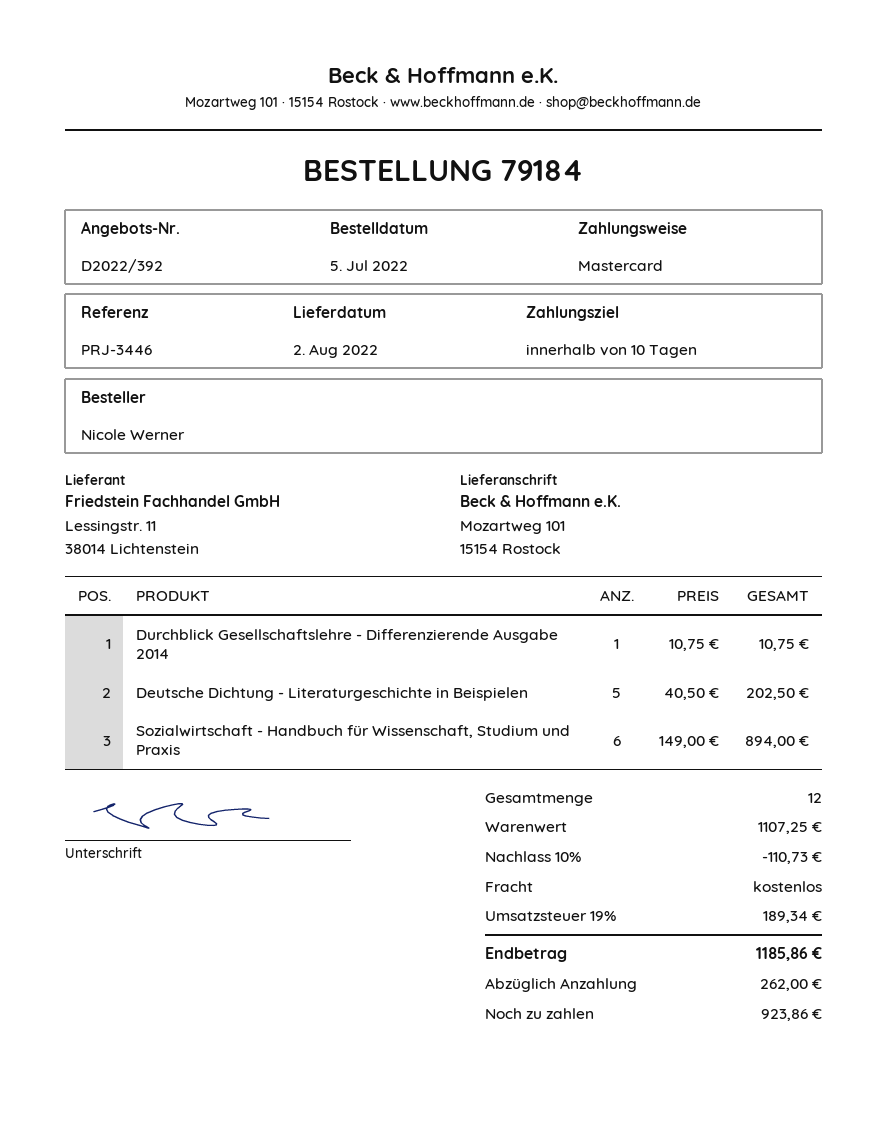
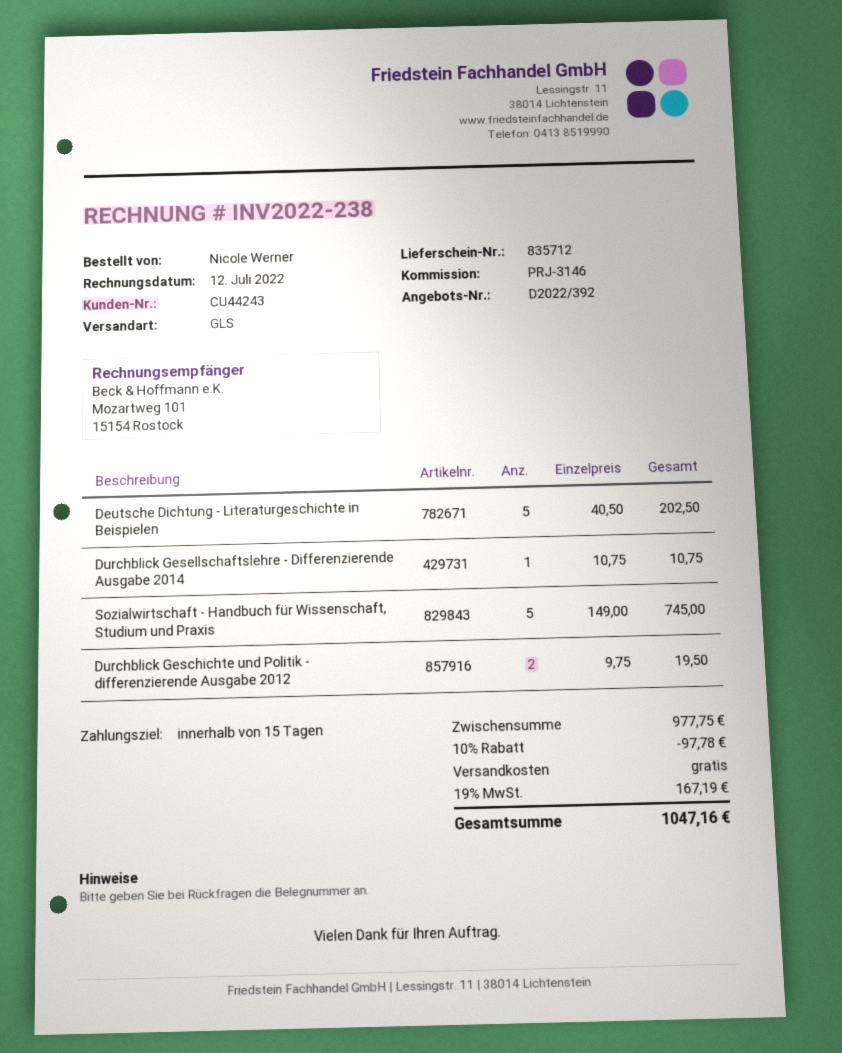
payment terms: 10 days -> 15 days
reference: PRJ-3446 -> PRJ-3146
Sozialwirtschaft - Handbuch für Wissenschaft, Studium und Praxis: 6 x 149.00 = 894.00 -> 5 x 149.00 = 745.00
Durchblick Geschichte und Politik - differenzierende Ausgabe 2012: none -> 2 x 9.75 = 19.50
subtotal: 1107.25 -> 977.75
discount: 10% = 110.73 -> 10% = 97.78
tax: 19% = 189.34 -> 19% = 167.19
total: 1185.86 -> 1047.16

